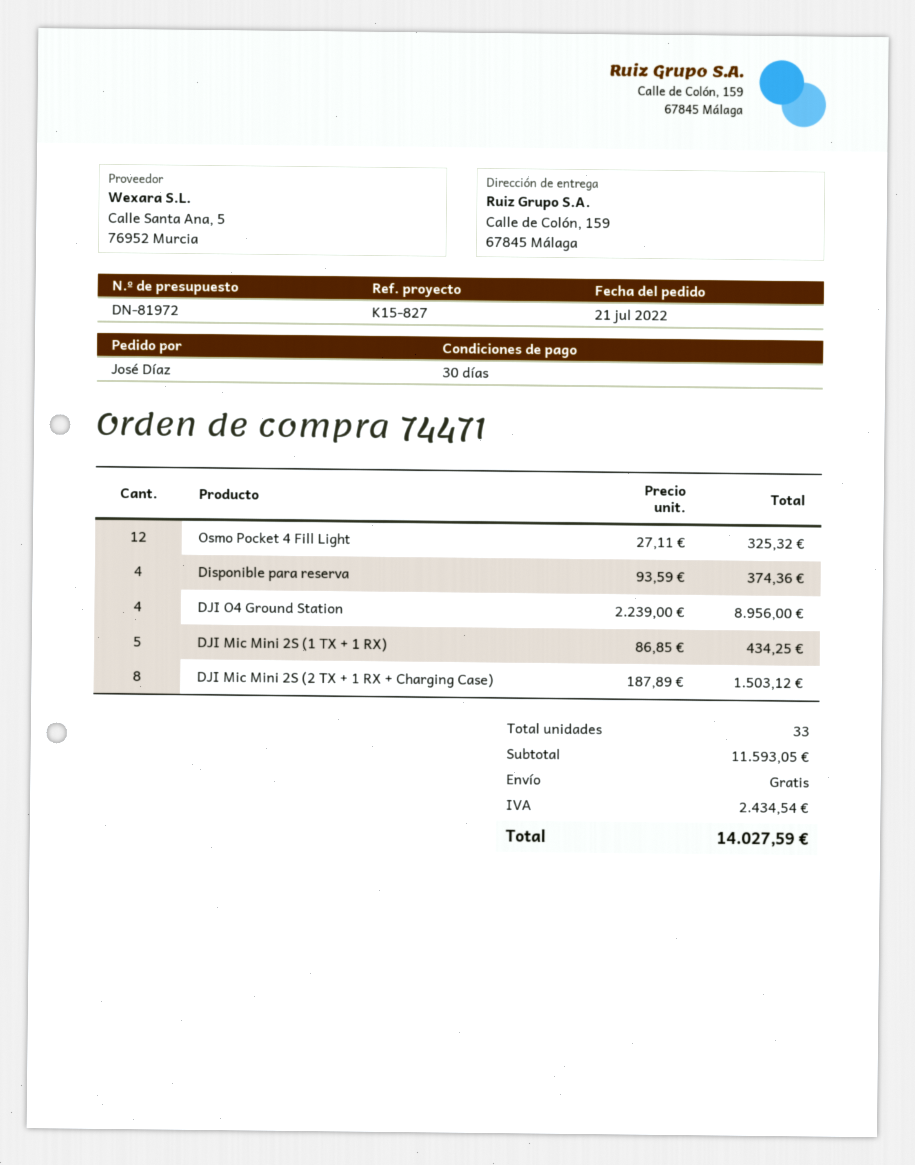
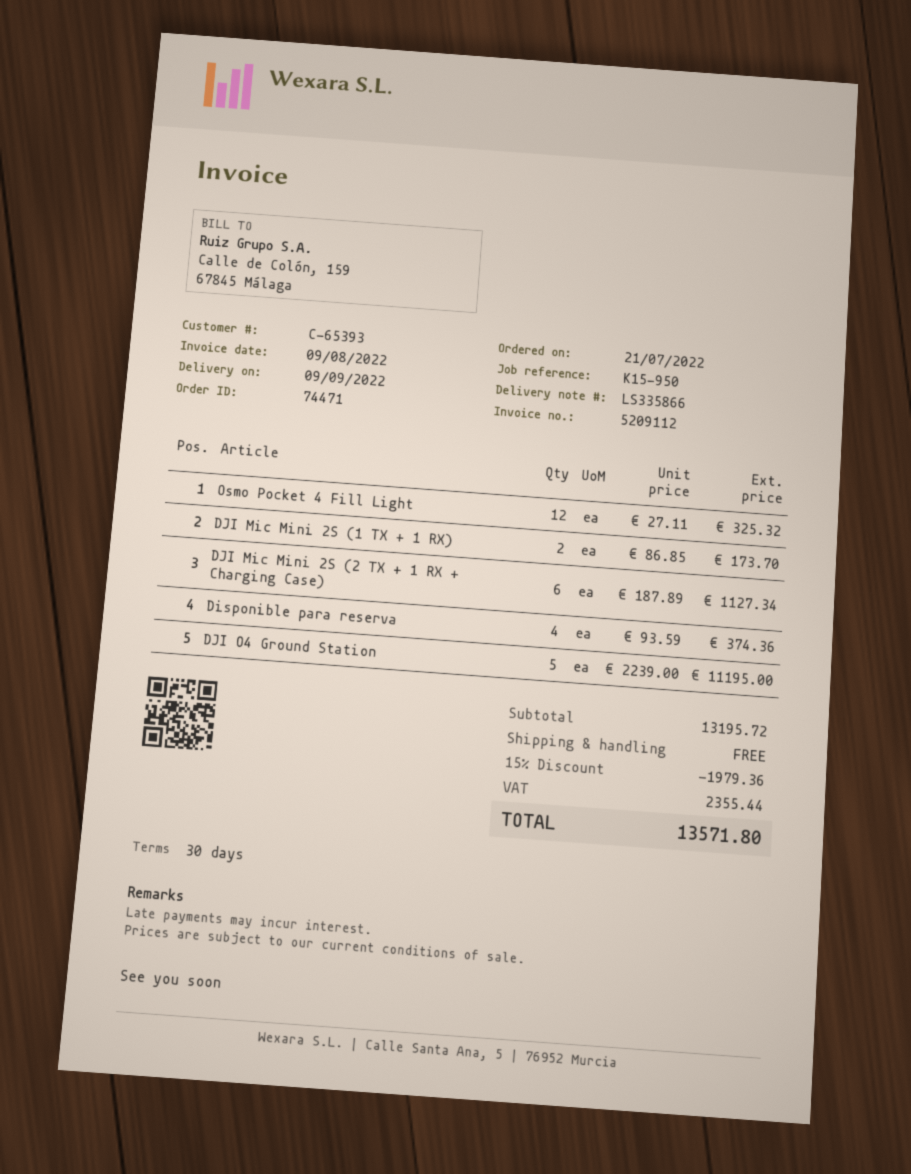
reference: K15-827 -> K15-950
DJI O4 Ground Station: 4 x 2239.00 = 8956.00 -> 5 x 2239.00 = 11195.00
DJI Mic Mini 2S (1 TX + 1 RX): 5 x 86.85 = 434.25 -> 2 x 86.85 = 173.70
DJI Mic Mini 2S (2 TX + 1 RX + Charging Case): 8 x 187.89 = 1503.12 -> 6 x 187.89 = 1127.34
subtotal: 11593.05 -> 13195.72
discount: none -> 15% = 1979.36
tax: 2434.54 -> 2355.44
total: 14027.59 -> 13571.80

